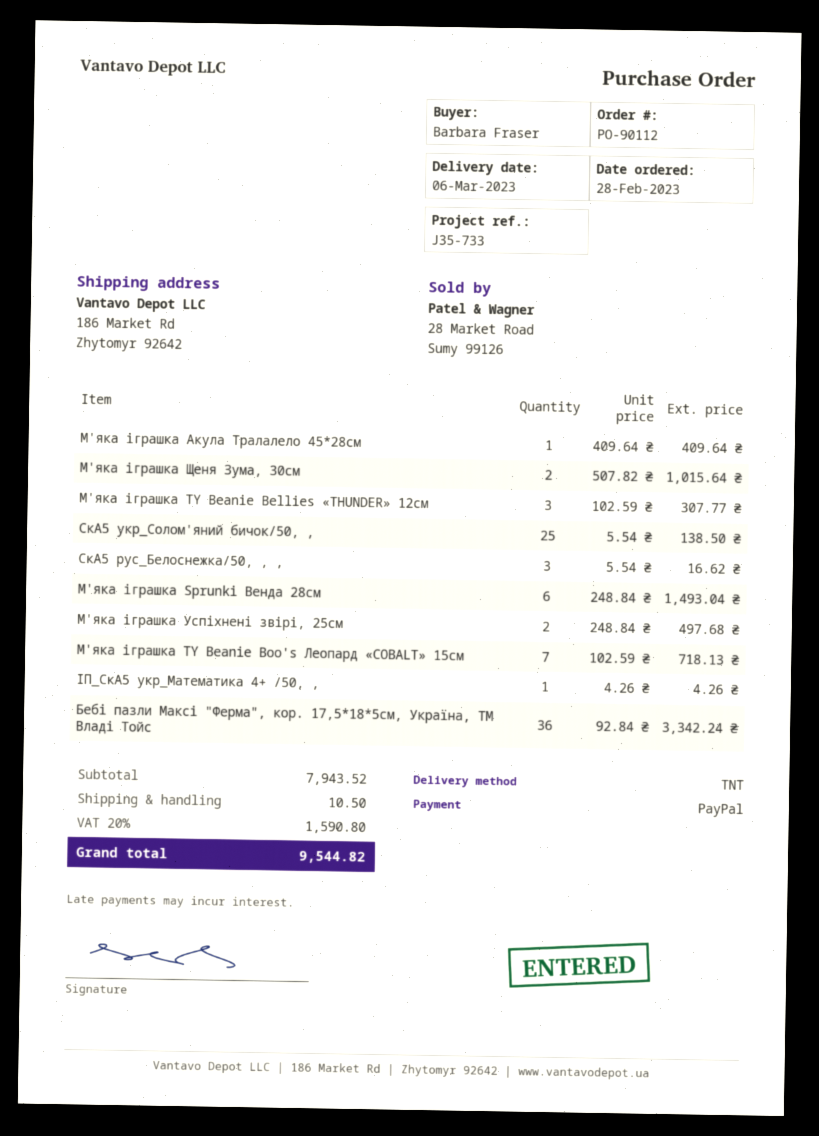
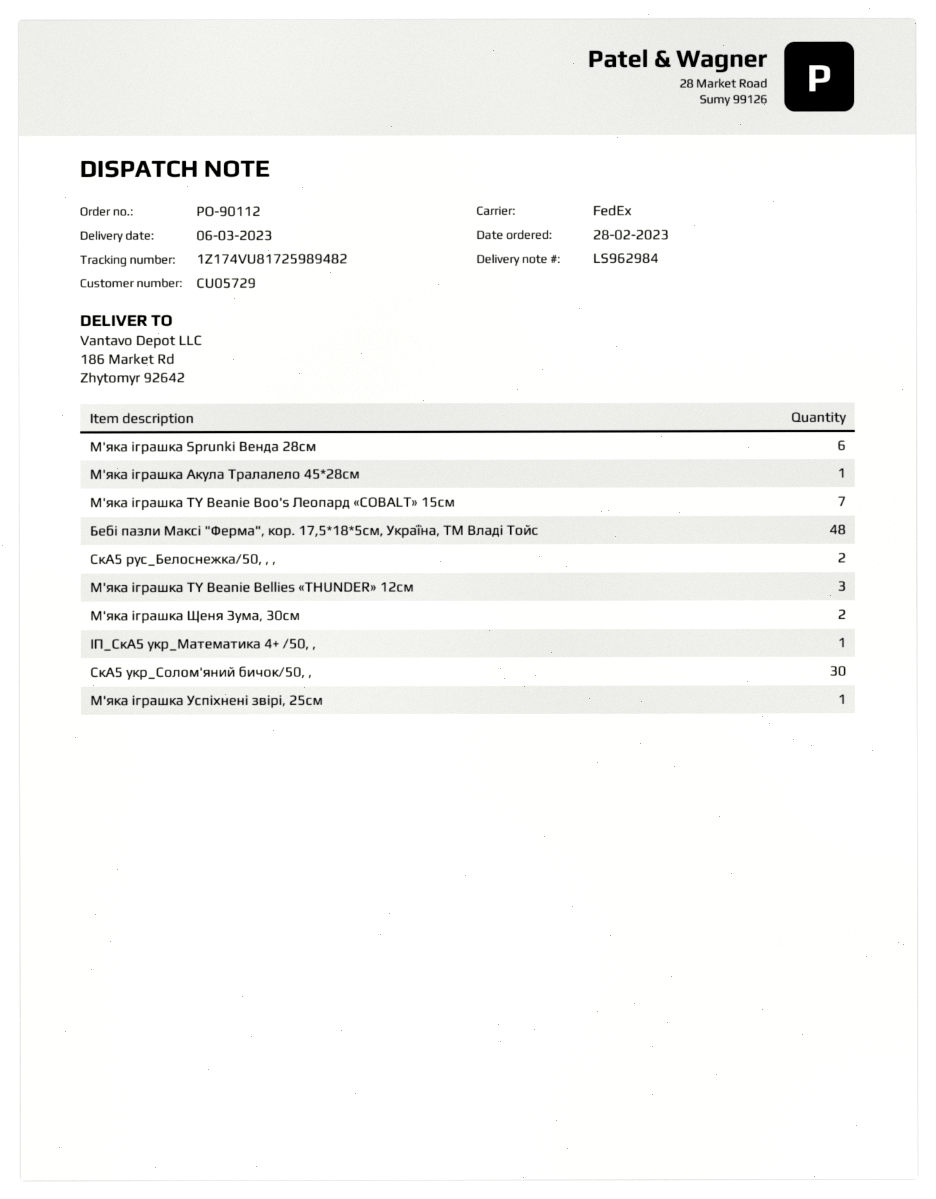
shipping method: TNT -> FedEx
СкА5 укр_Солом'яний бичок/50, ,: 25 -> 30
СкА5 рус_Белоснежка/50, , ,: 3 -> 2
М'яка іграшка Успіхнені звірі, 25см: 2 -> 1
Бебі пазли Максі "Ферма", кор. 17,5*18*5см, Україна, ТМ Владі Тойс: 36 -> 48

